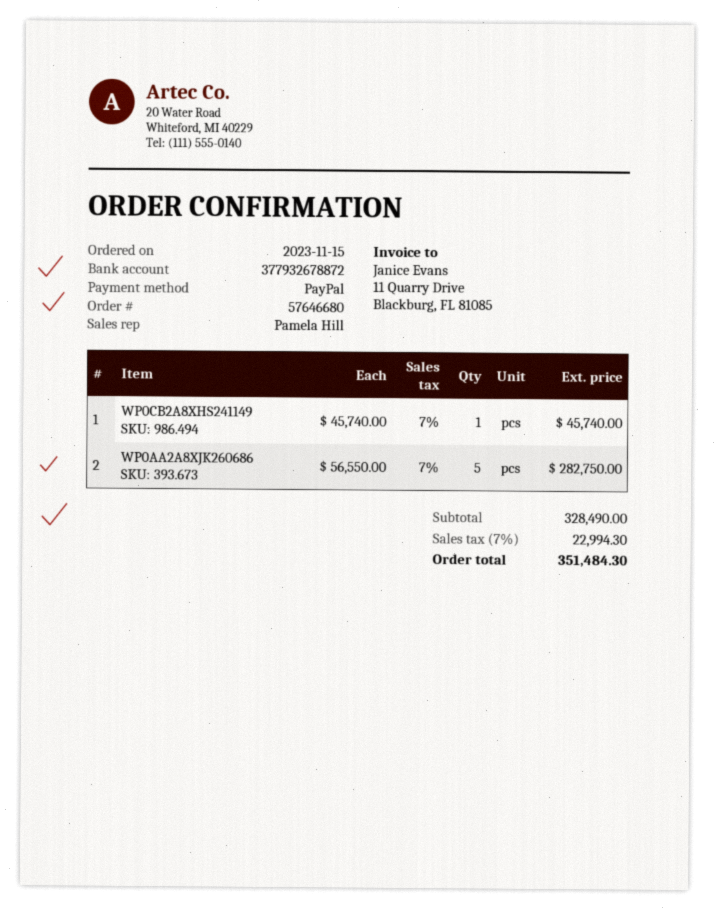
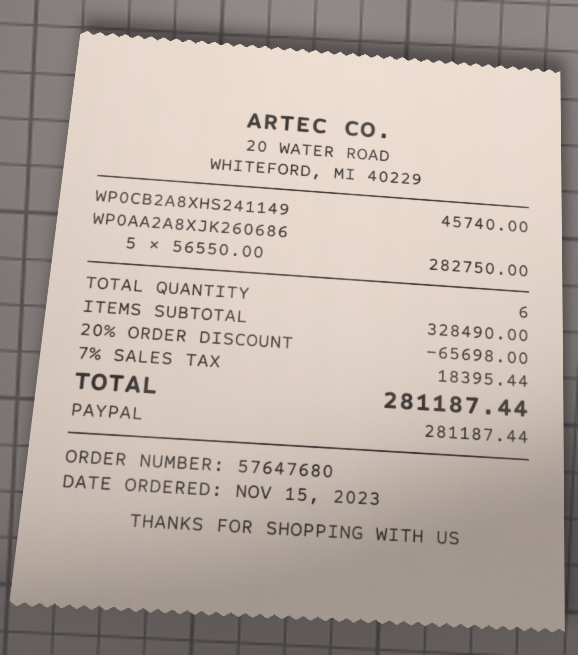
order number: 57646680 -> 57647680
discount: none -> 20% = 65698.00
tax: 7% = 22994.30 -> 7% = 18395.44
total: 351484.30 -> 281187.44

